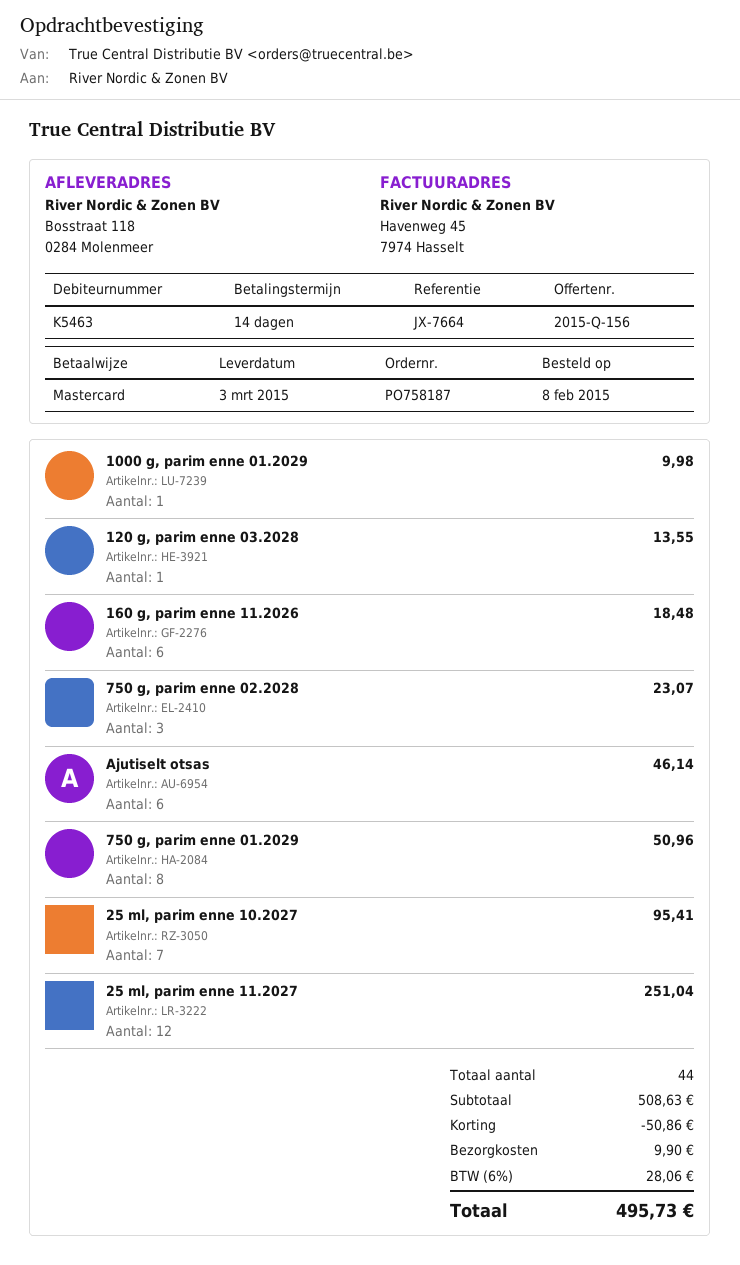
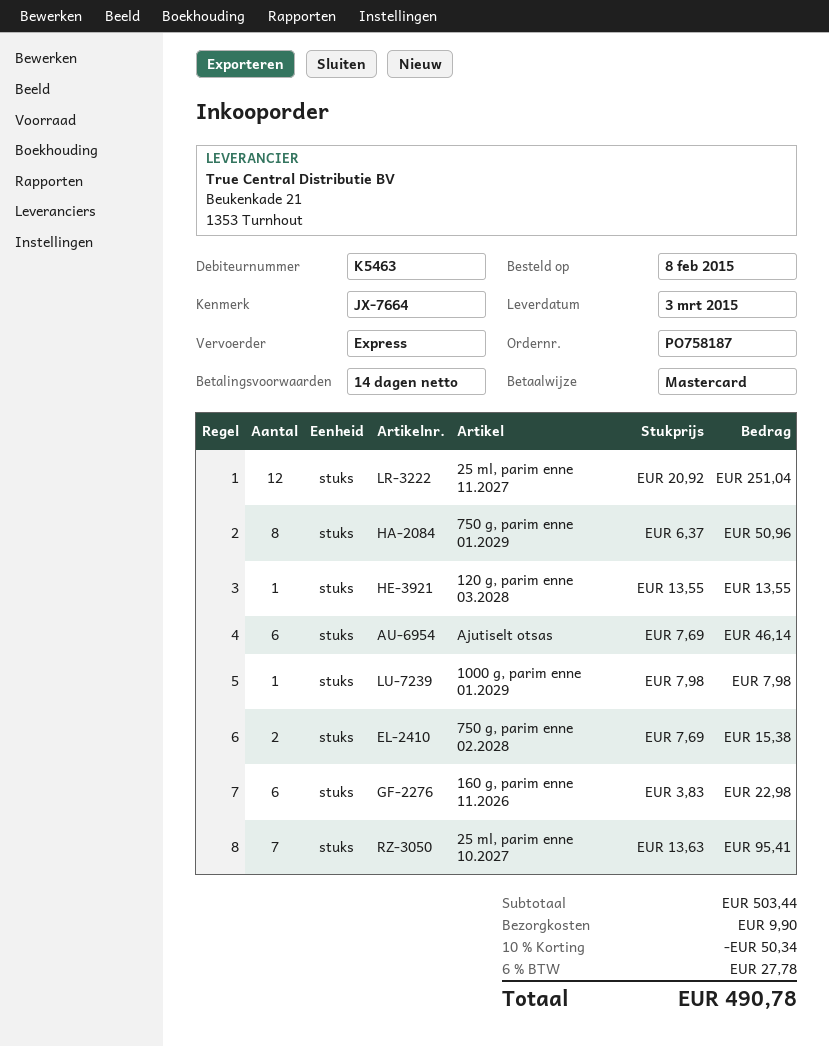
1000 g, parim enne 01.2029: 1 for 9.98 -> 1 for 7.98
160 g, parim enne 11.2026: 6 for 18.48 -> 6 for 22.98
750 g, parim enne 02.2028: 3 for 23.07 -> 2 for 15.38
subtotal: 508.63 -> 503.44
discount: 50.86 -> 50.34
tax: 6% = 28.06 -> 6% = 27.78
total: 495.73 -> 490.78

